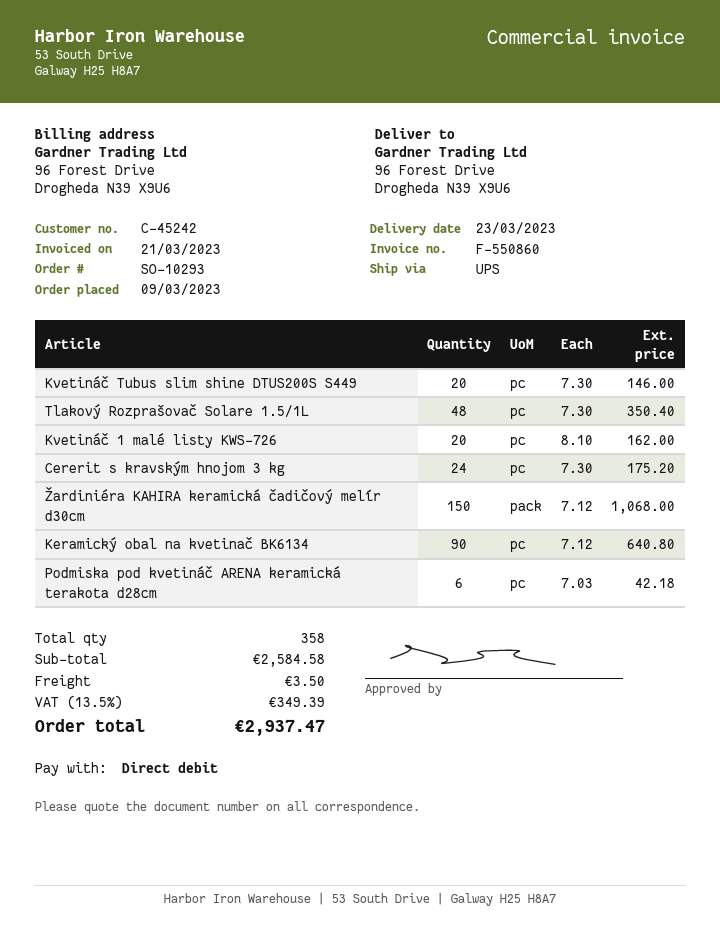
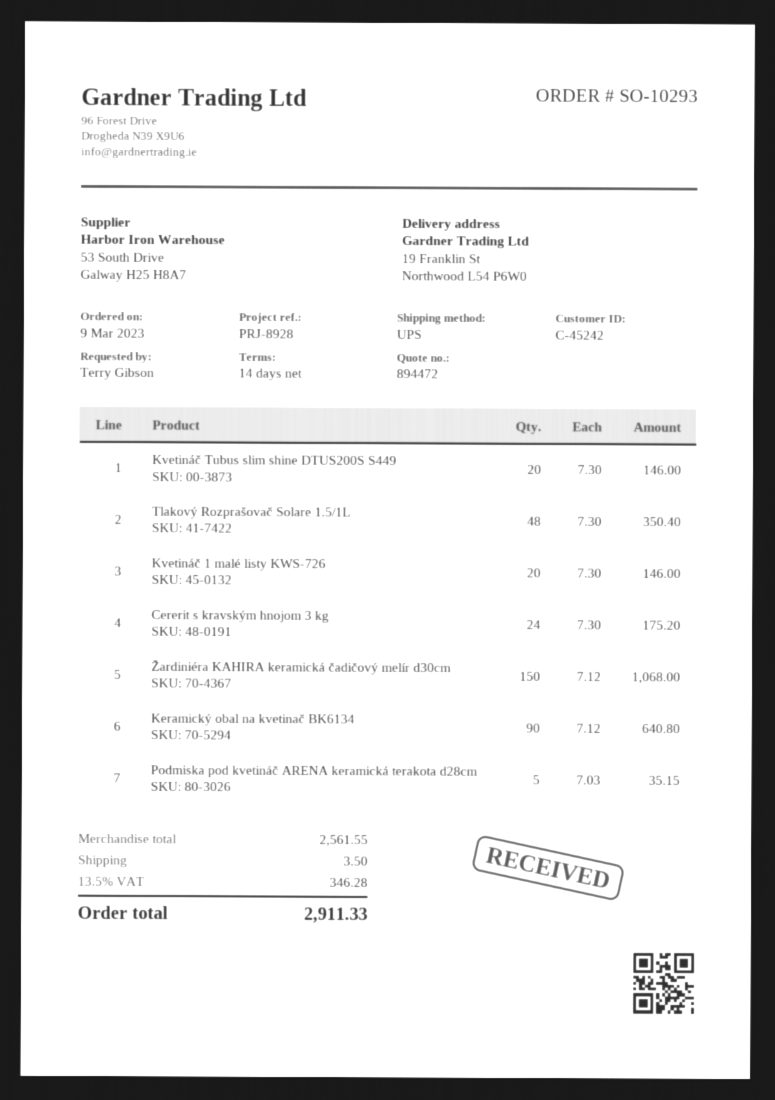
ship to: 96 Forest Drive, Drogheda N39 X9U6 -> 19 Franklin St, Northwood L54 P6W0
Kvetináč 1 malé listy KWS-726: 20 x 8.10 = 162.00 -> 20 x 7.30 = 146.00
Podmiska pod kvetináč ARENA keramická terakota d28cm: 6 x 7.03 = 42.18 -> 5 x 7.03 = 35.15
subtotal: 2584.58 -> 2561.55
tax: 13.5% = 349.39 -> 13.5% = 346.28
total: 2937.47 -> 2911.33

